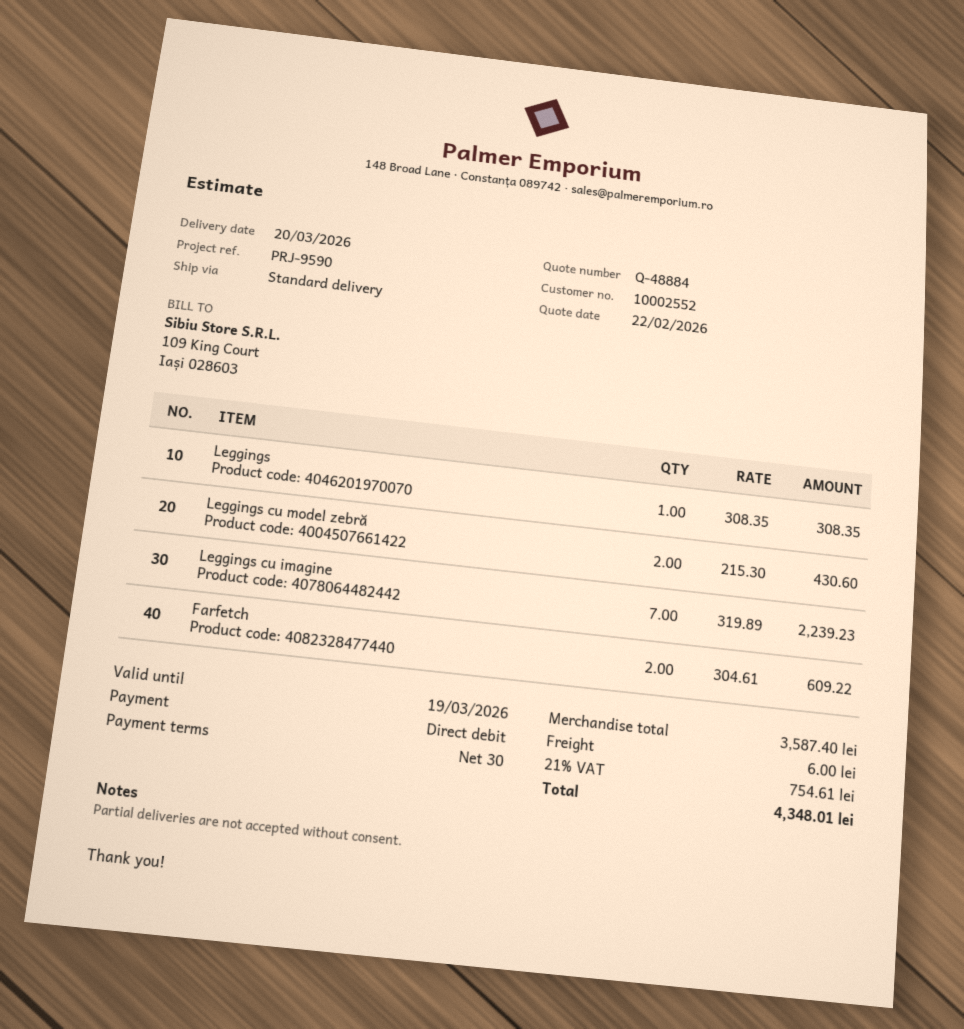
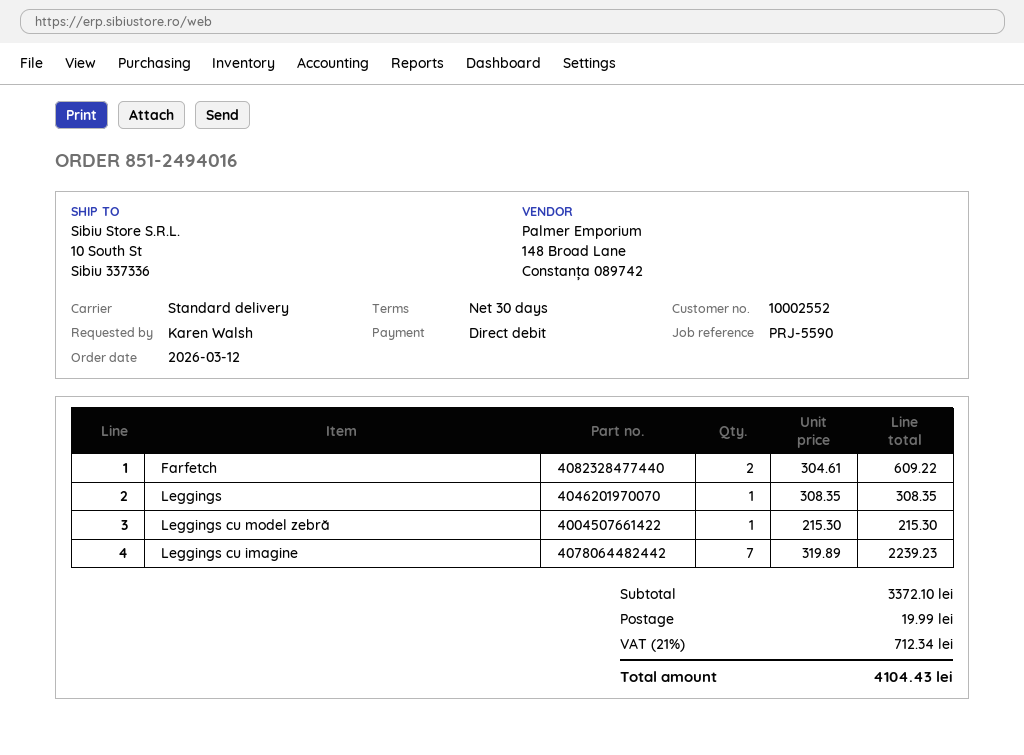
reference: PRJ-9590 -> PRJ-5590
Leggings cu model zebră: 2 x 215.30 = 430.60 -> 1 x 215.30 = 215.30
subtotal: 3587.40 -> 3372.10
shipping: 6.00 -> 19.99
tax: 21% = 754.61 -> 21% = 712.34
total: 4348.01 -> 4104.43

